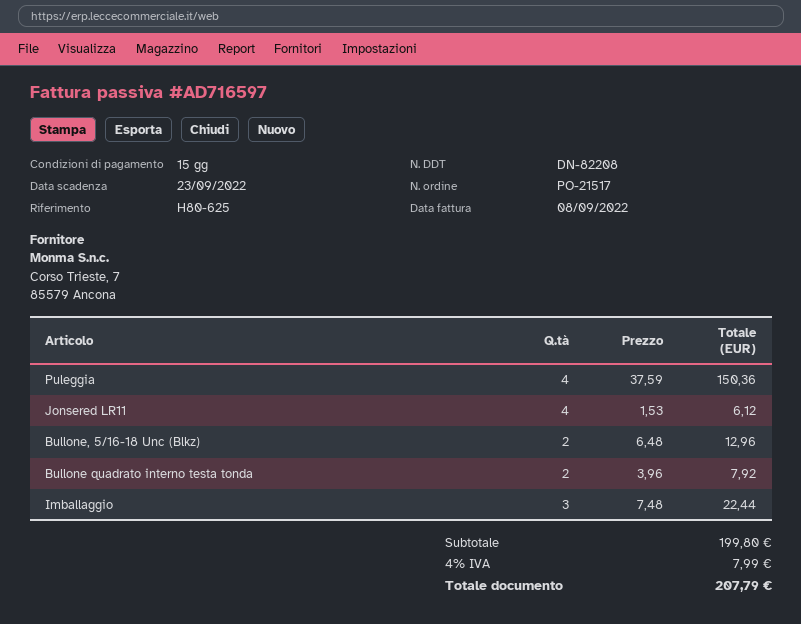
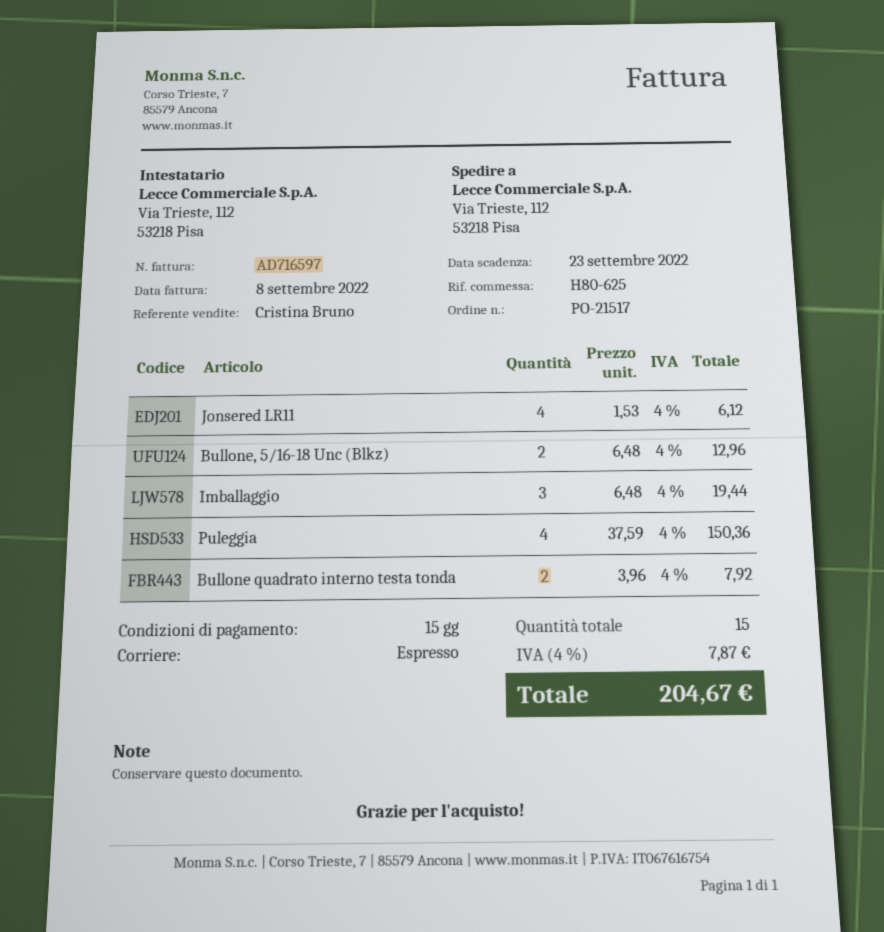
Imballaggio: 3 x 7.48 = 22.44 -> 3 x 6.48 = 19.44
tax: 4% = 7.99 -> 4% = 7.87
total: 207.79 -> 204.67

